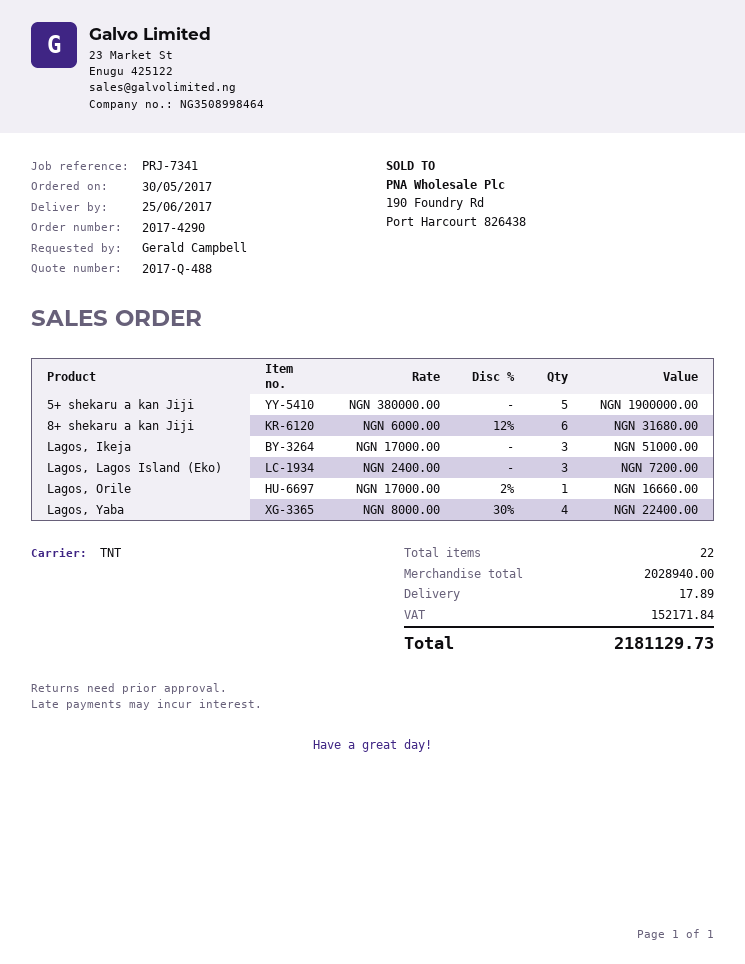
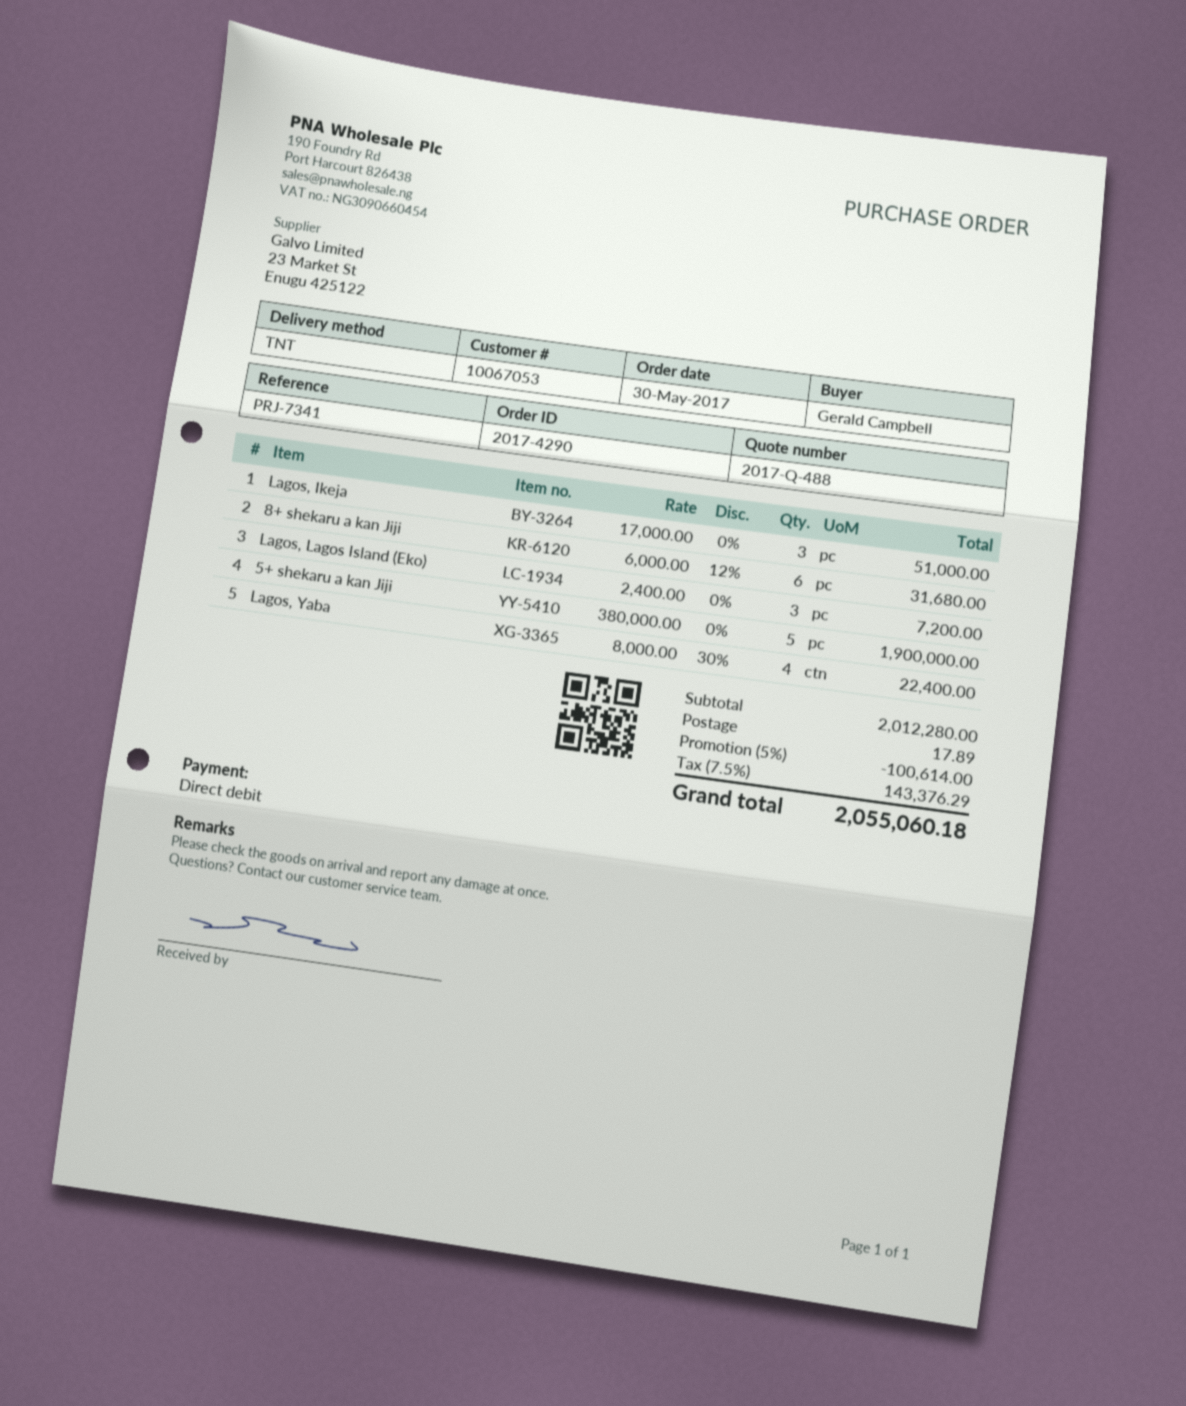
Lagos, Orile: 1 x 17000.00 - 2% = 16660.00 -> none
subtotal: 2028940.00 -> 2012280.00
discount: none -> 5% = 100614.00
tax: 152171.84 -> 143376.29
total: 2181129.73 -> 2055060.18

